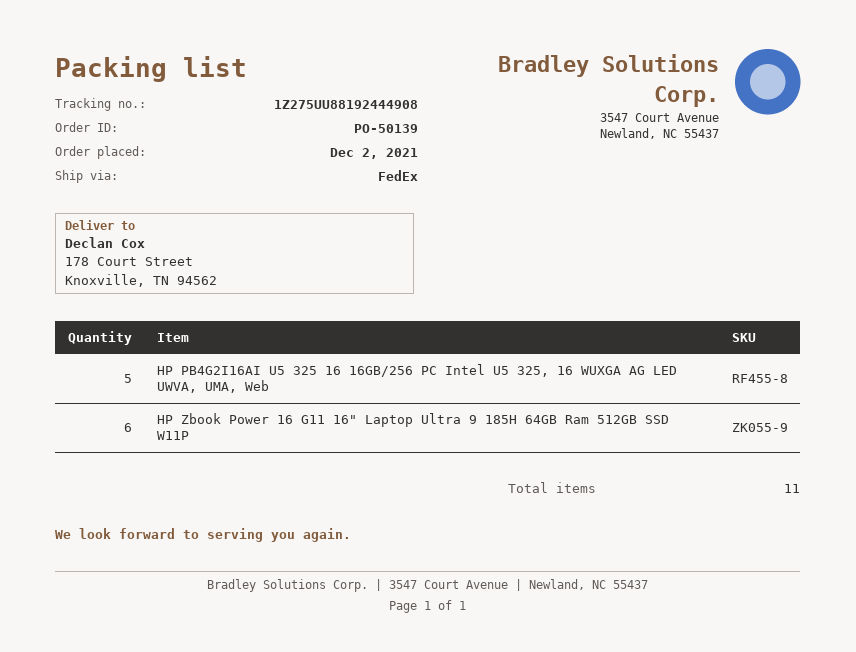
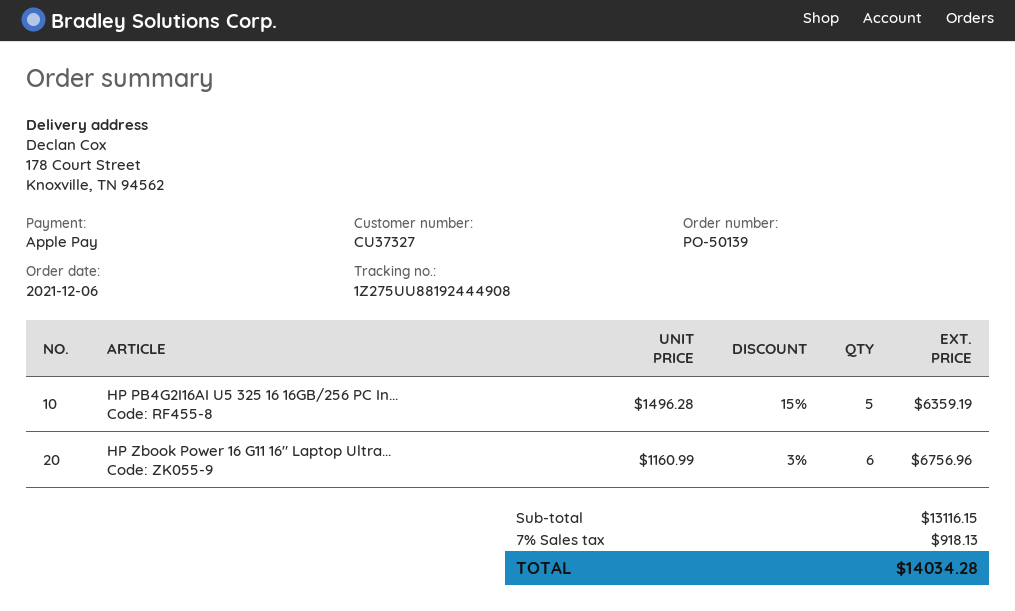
order date: 2021-12-02 -> 2021-12-06

